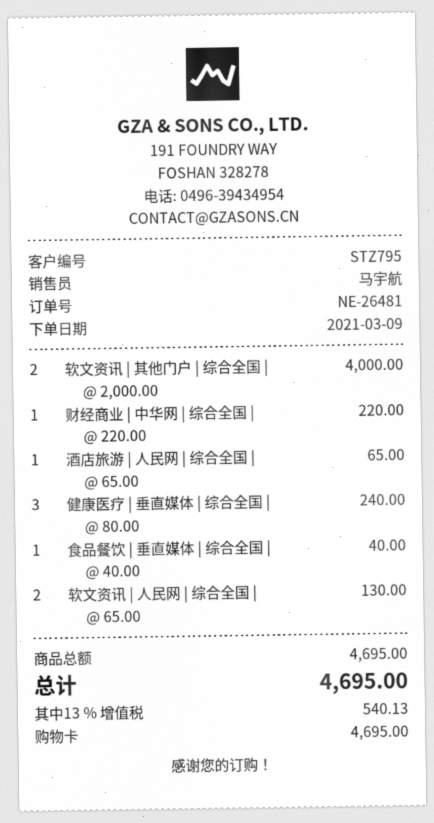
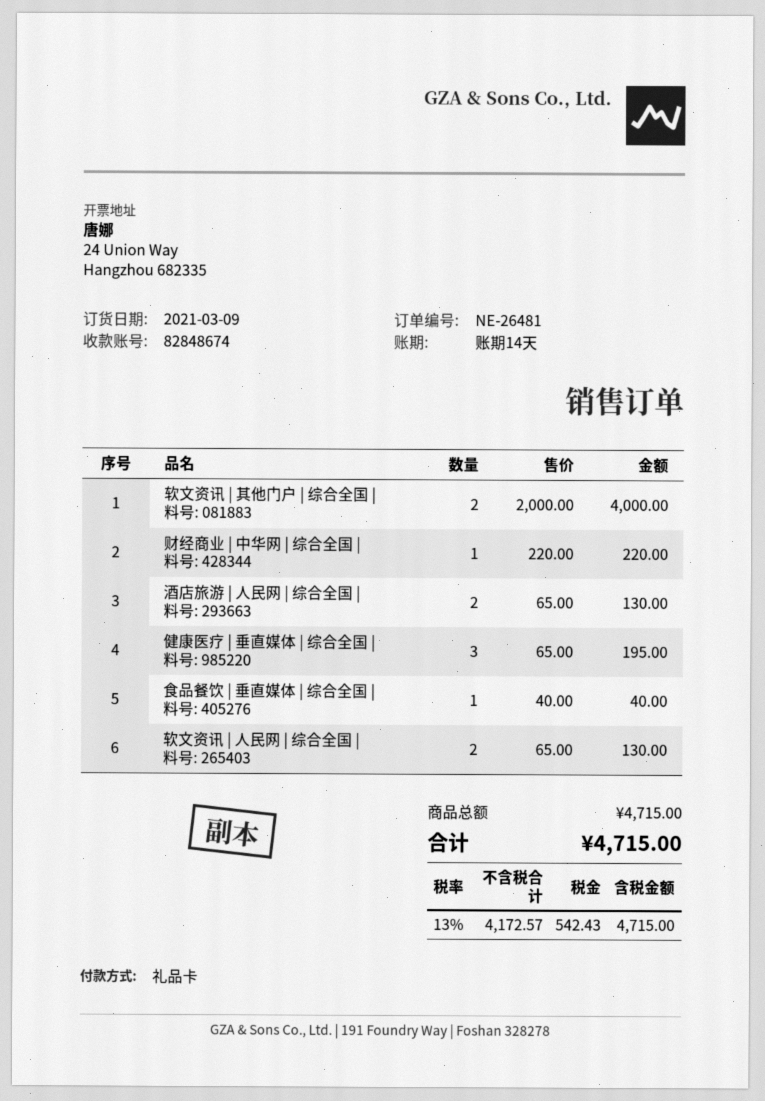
酒店旅游 | 人民网 | 综合全国 |: 1 x 65.00 = 65.00 -> 2 x 65.00 = 130.00
健康医疗 | 垂直媒体 | 综合全国 |: 3 x 80.00 = 240.00 -> 3 x 65.00 = 195.00
subtotal: 4695.00 -> 4715.00
tax: 13% = 540.13 -> 13% = 542.43
total: 4695.00 -> 4715.00

